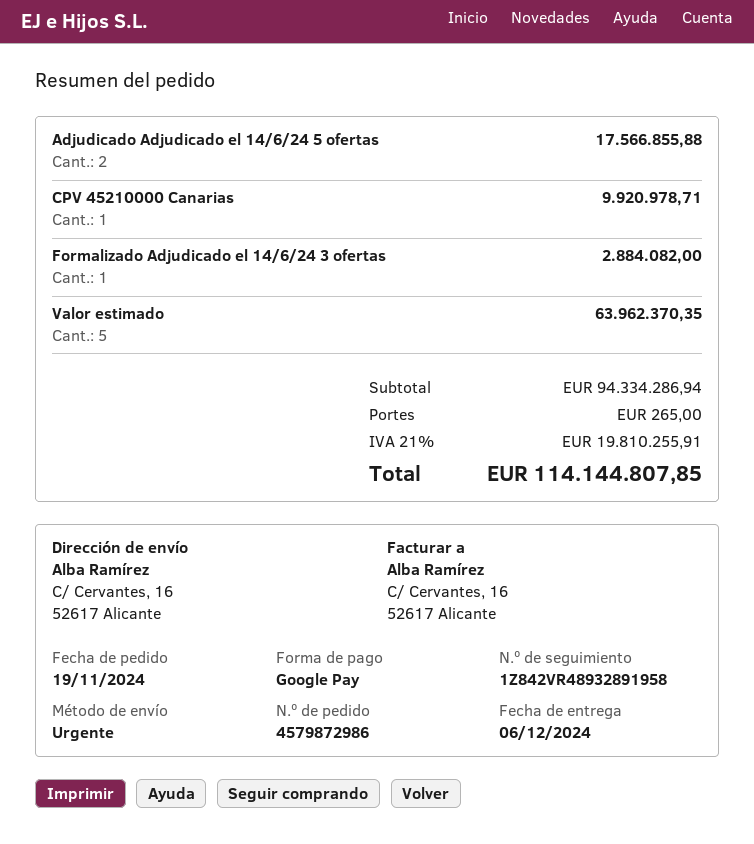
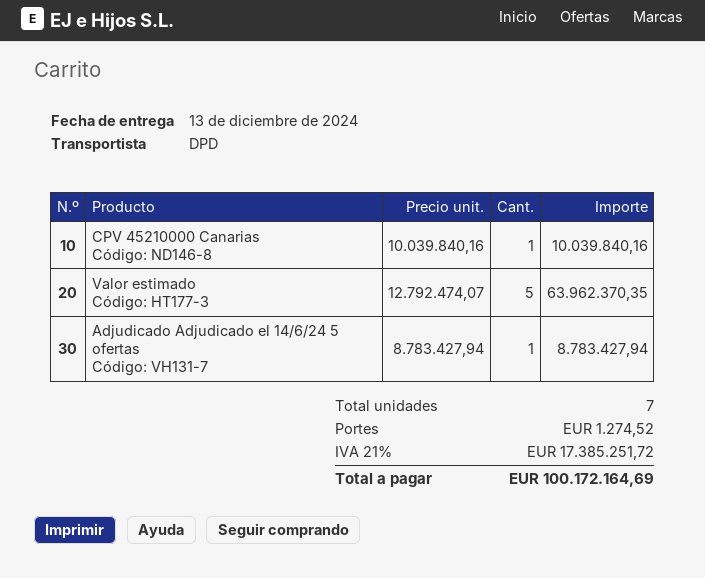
delivery date: 2024-12-06 -> 2024-12-13
shipping method: express -> DPD
Adjudicado Adjudicado el 14/6/24 5 ofertas: 2 for 17566855.88 -> 1 for 8783427.94
CPV 45210000 Canarias: 1 for 9920978.71 -> 1 for 10039840.16
Formalizado Adjudicado el 14/6/24 3 ofertas: 1 for 2884082.00 -> none
shipping: 265.00 -> 1274.52
tax: 21% = 19810255.91 -> 21% = 17385251.72
total: 114144807.85 -> 100172164.69

